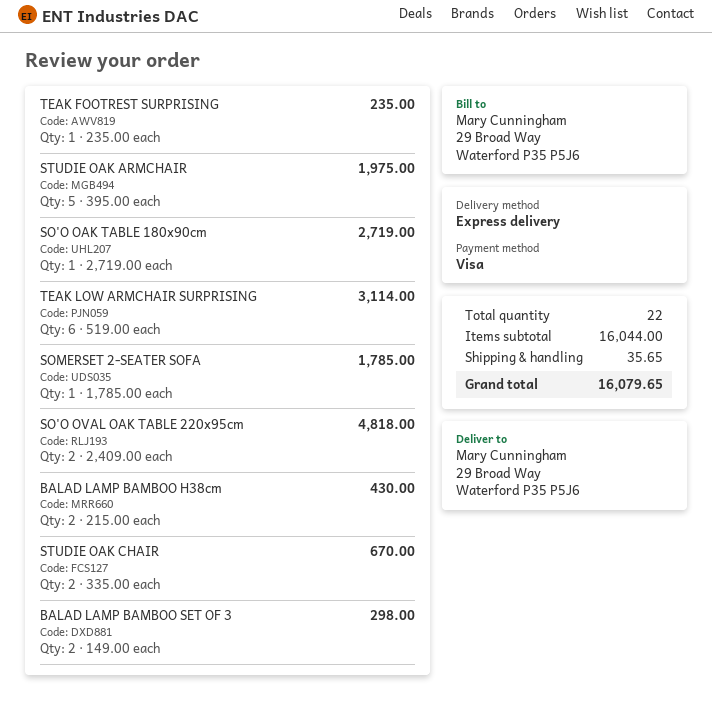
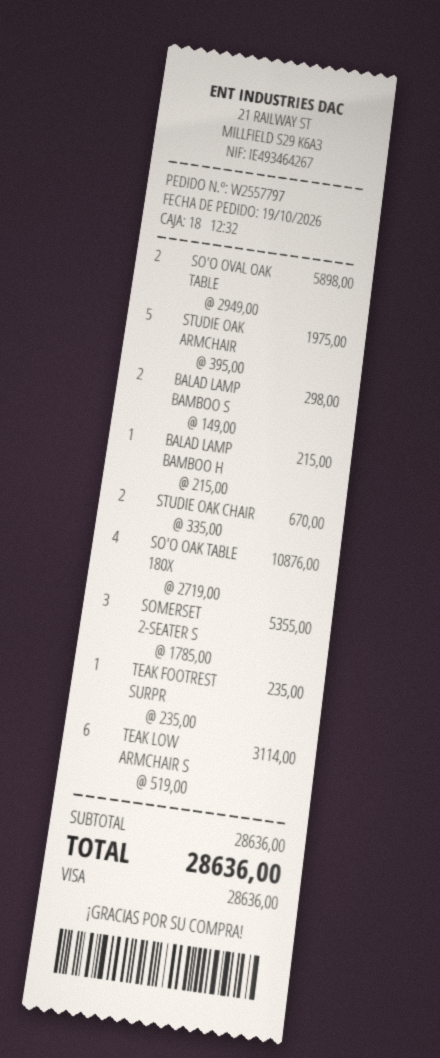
SO'O OAK TABLE 180x90cm: 1 x 2719.00 = 2719.00 -> 4 x 2719.00 = 10876.00
SOMERSET 2-SEATER SOFA: 1 x 1785.00 = 1785.00 -> 3 x 1785.00 = 5355.00
SO'O OVAL OAK TABLE 220x95cm: 2 x 2409.00 = 4818.00 -> 2 x 2949.00 = 5898.00
BALAD LAMP BAMBOO H38cm: 2 x 215.00 = 430.00 -> 1 x 215.00 = 215.00
subtotal: 16044.00 -> 28636.00
shipping: 35.65 -> none
total: 16079.65 -> 28636.00

